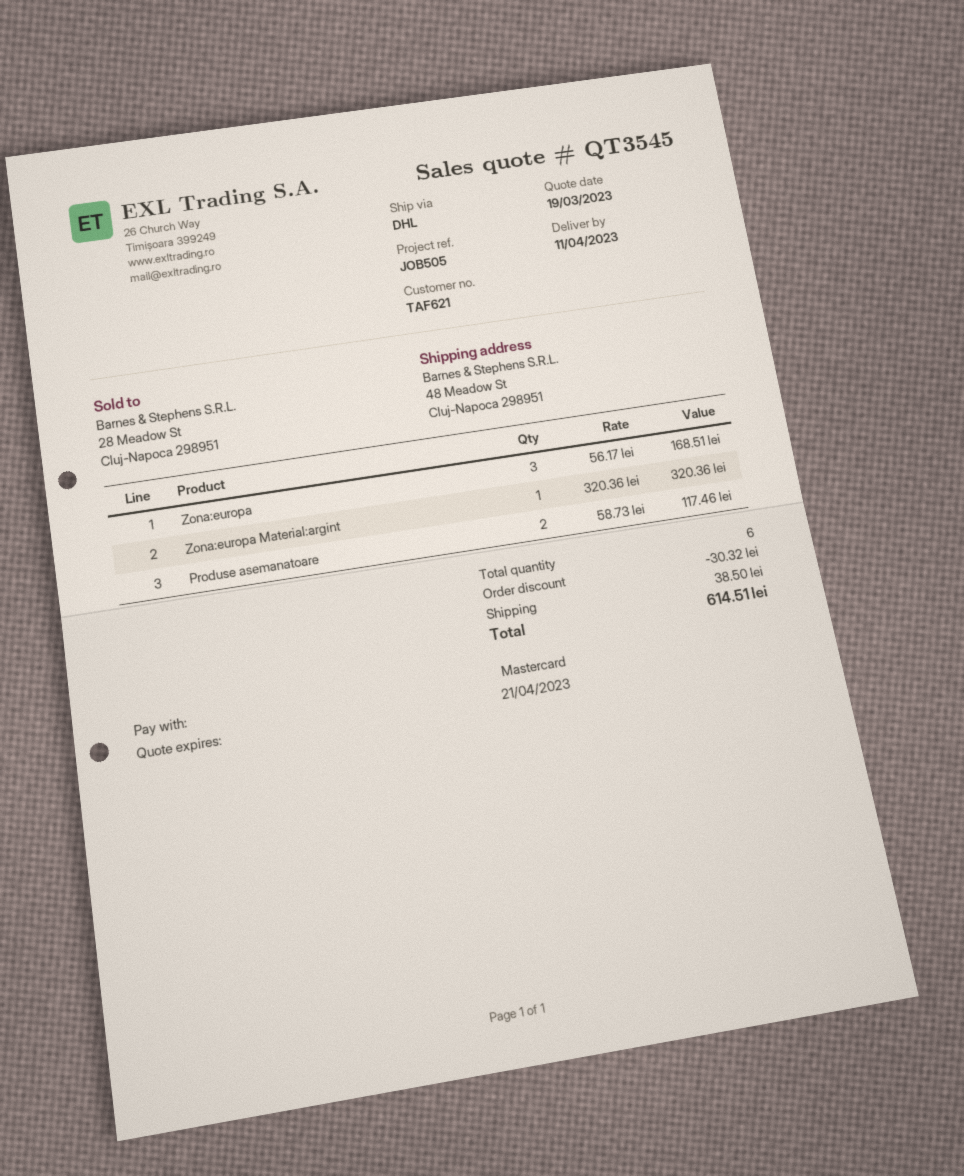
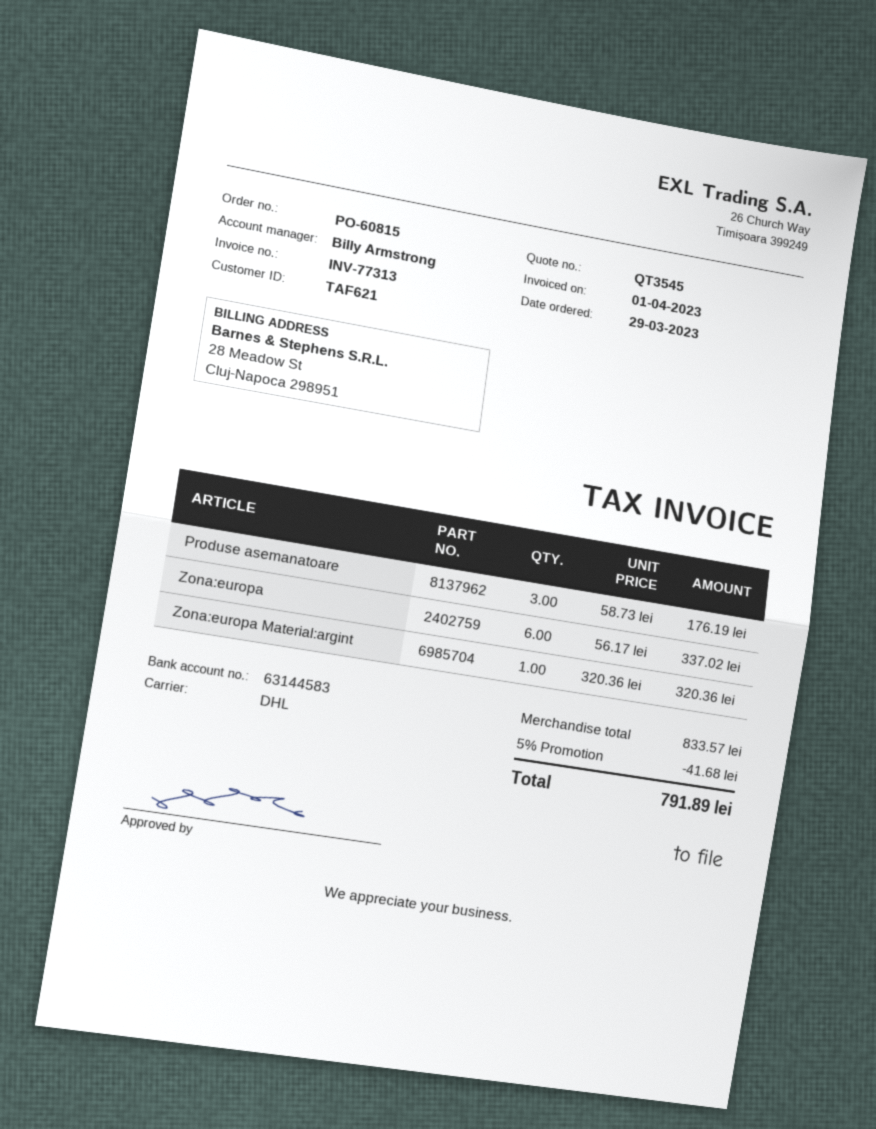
Zona:europa: 3 x 56.17 = 168.51 -> 6 x 56.17 = 337.02
Produse asemanatoare: 2 x 58.73 = 117.46 -> 3 x 58.73 = 176.19
discount: 30.32 -> 41.68
shipping: 38.50 -> none
total: 614.51 -> 791.89

